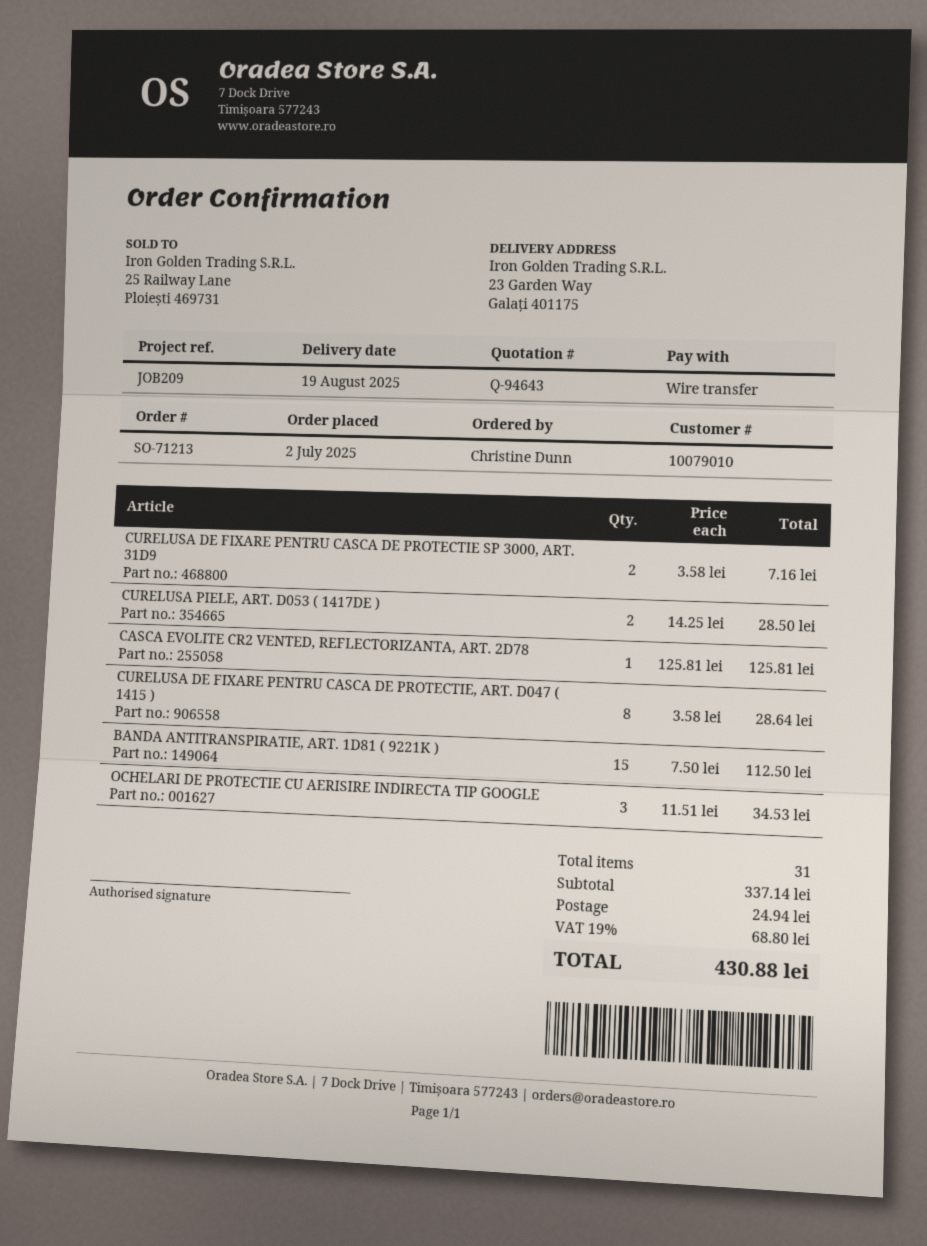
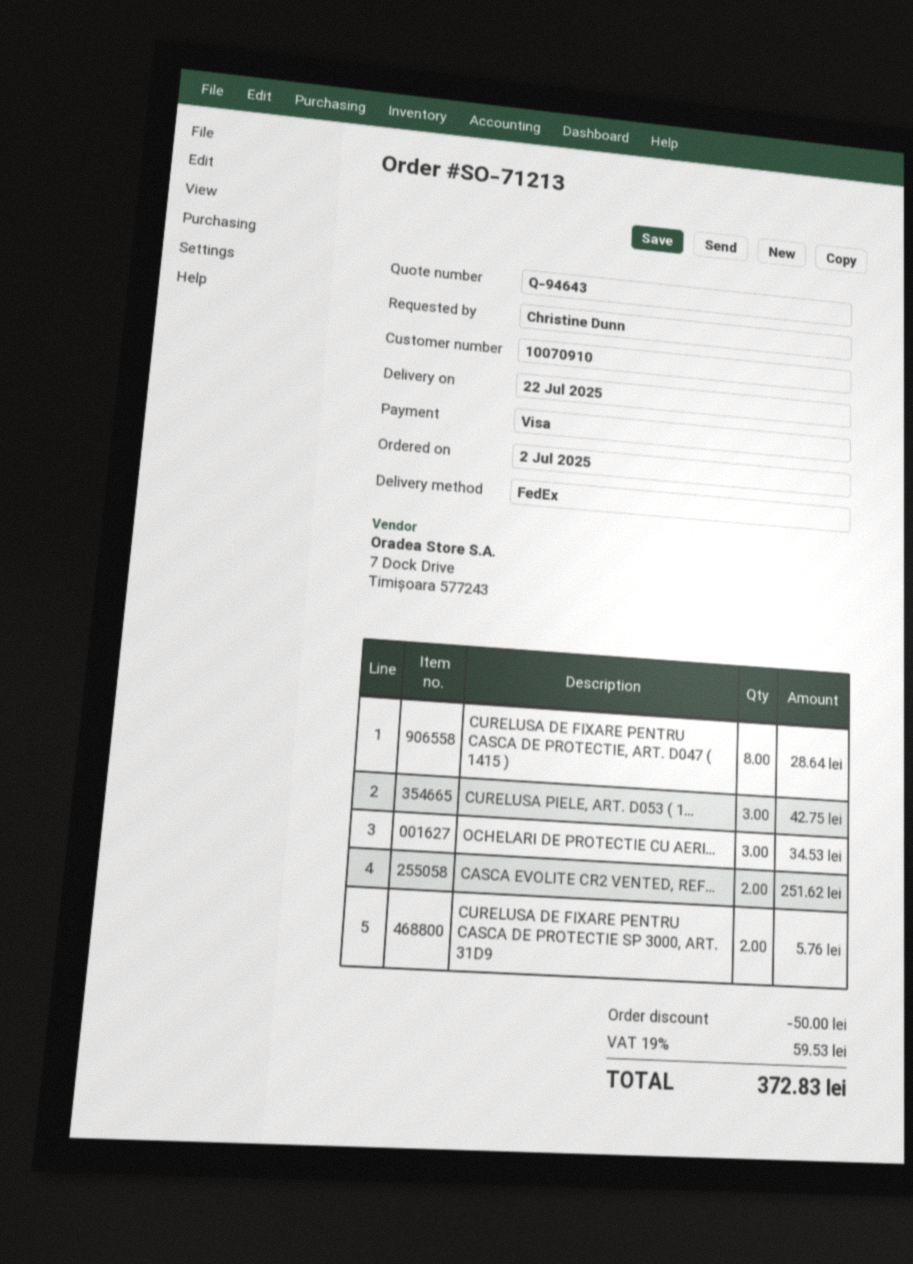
delivery date: 2025-08-19 -> 2025-07-22
customer number: 10079010 -> 10070910
payment method: bank transfer -> Visa
CURELUSA DE FIXARE PENTRU CASCA DE PROTECTIE SP 3000, ART. 31D9: 2 for 7.16 -> 2 for 5.76
CURELUSA PIELE, ART. D053 ( 1417DE ): 2 for 28.50 -> 3 for 42.75
CASCA EVOLITE CR2 VENTED, REFLECTORIZANTA, ART. 2D78: 1 for 125.81 -> 2 for 251.62
BANDA ANTITRANSPIRATIE, ART. 1D81 ( 9221K ): 15 for 112.50 -> none
discount: none -> 50.00
shipping: 24.94 -> none
tax: 19% = 68.80 -> 19% = 59.53
total: 430.88 -> 372.83

